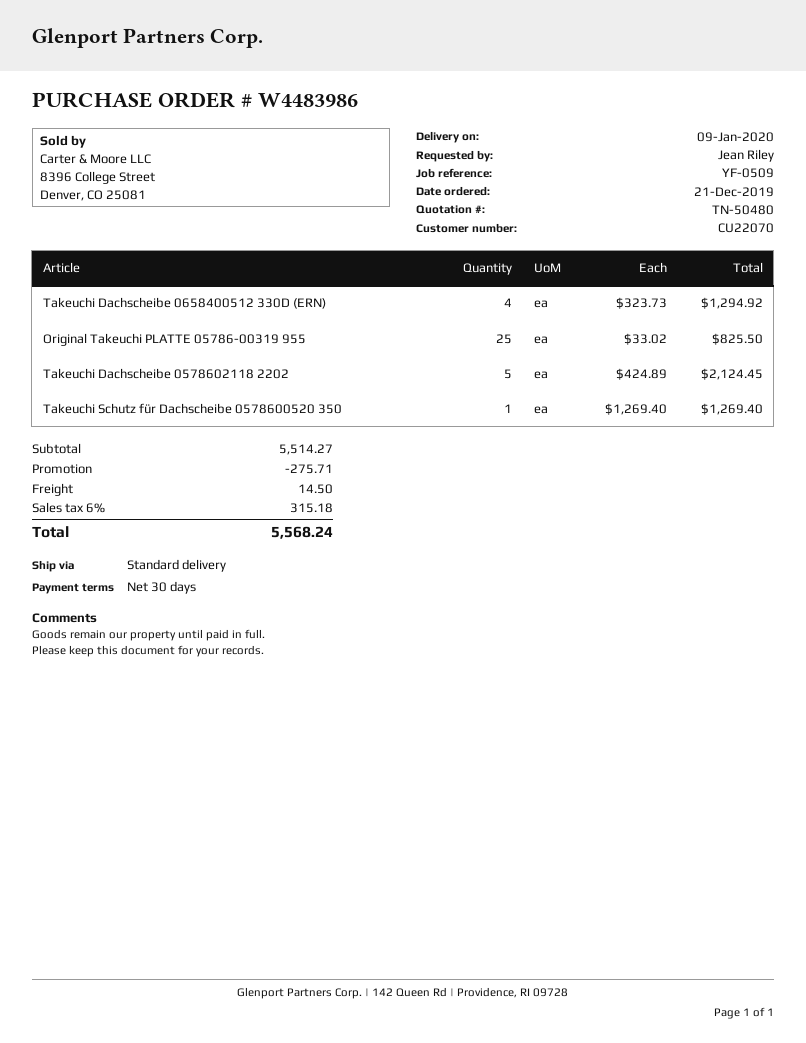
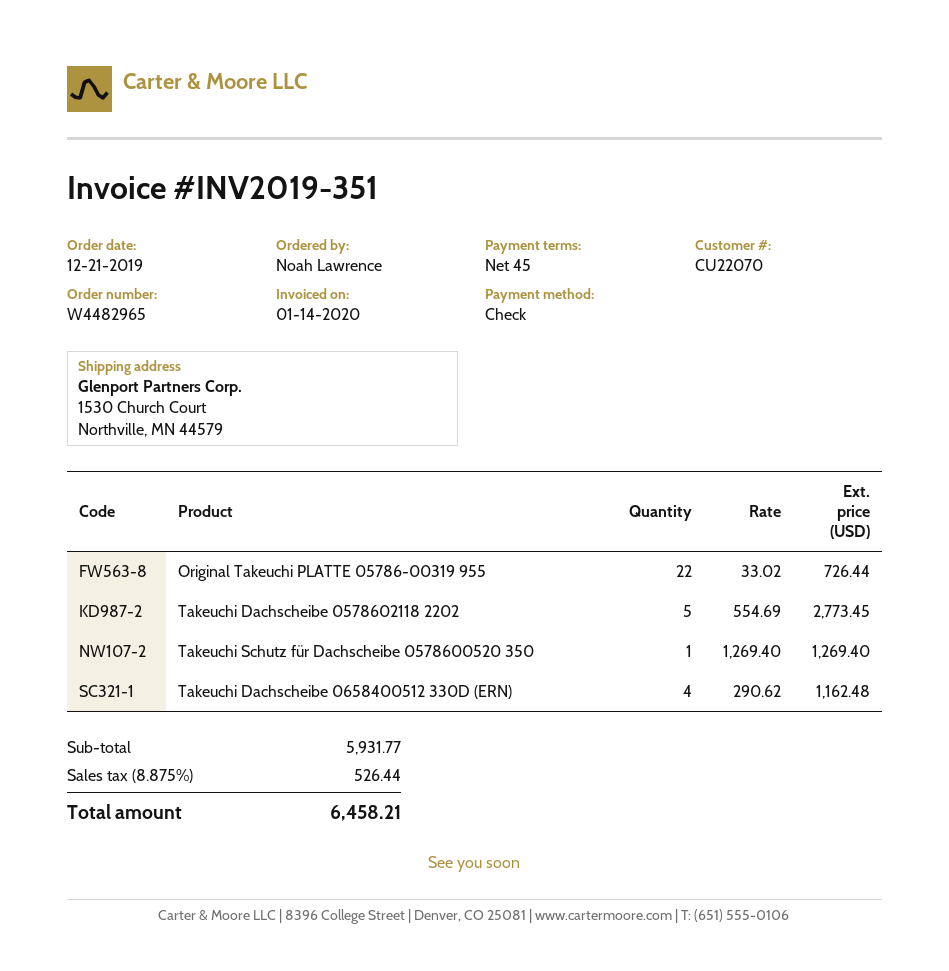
order number: W4483986 -> W4482965
payment terms: 30 days -> 45 days
ordered by: Jean Riley -> Noah Lawrence
Takeuchi Dachscheibe 0658400512 330D (ERN): 4 x 323.73 = 1294.92 -> 4 x 290.62 = 1162.48
Original Takeuchi PLATTE 05786-00319 955: 25 x 33.02 = 825.50 -> 22 x 33.02 = 726.44
Takeuchi Dachscheibe 0578602118 2202: 5 x 424.89 = 2124.45 -> 5 x 554.69 = 2773.45
subtotal: 5514.27 -> 5931.77
discount: 275.71 -> none
shipping: 14.50 -> none
tax: 6% = 315.18 -> 8.875% = 526.44
total: 5568.24 -> 6458.21

